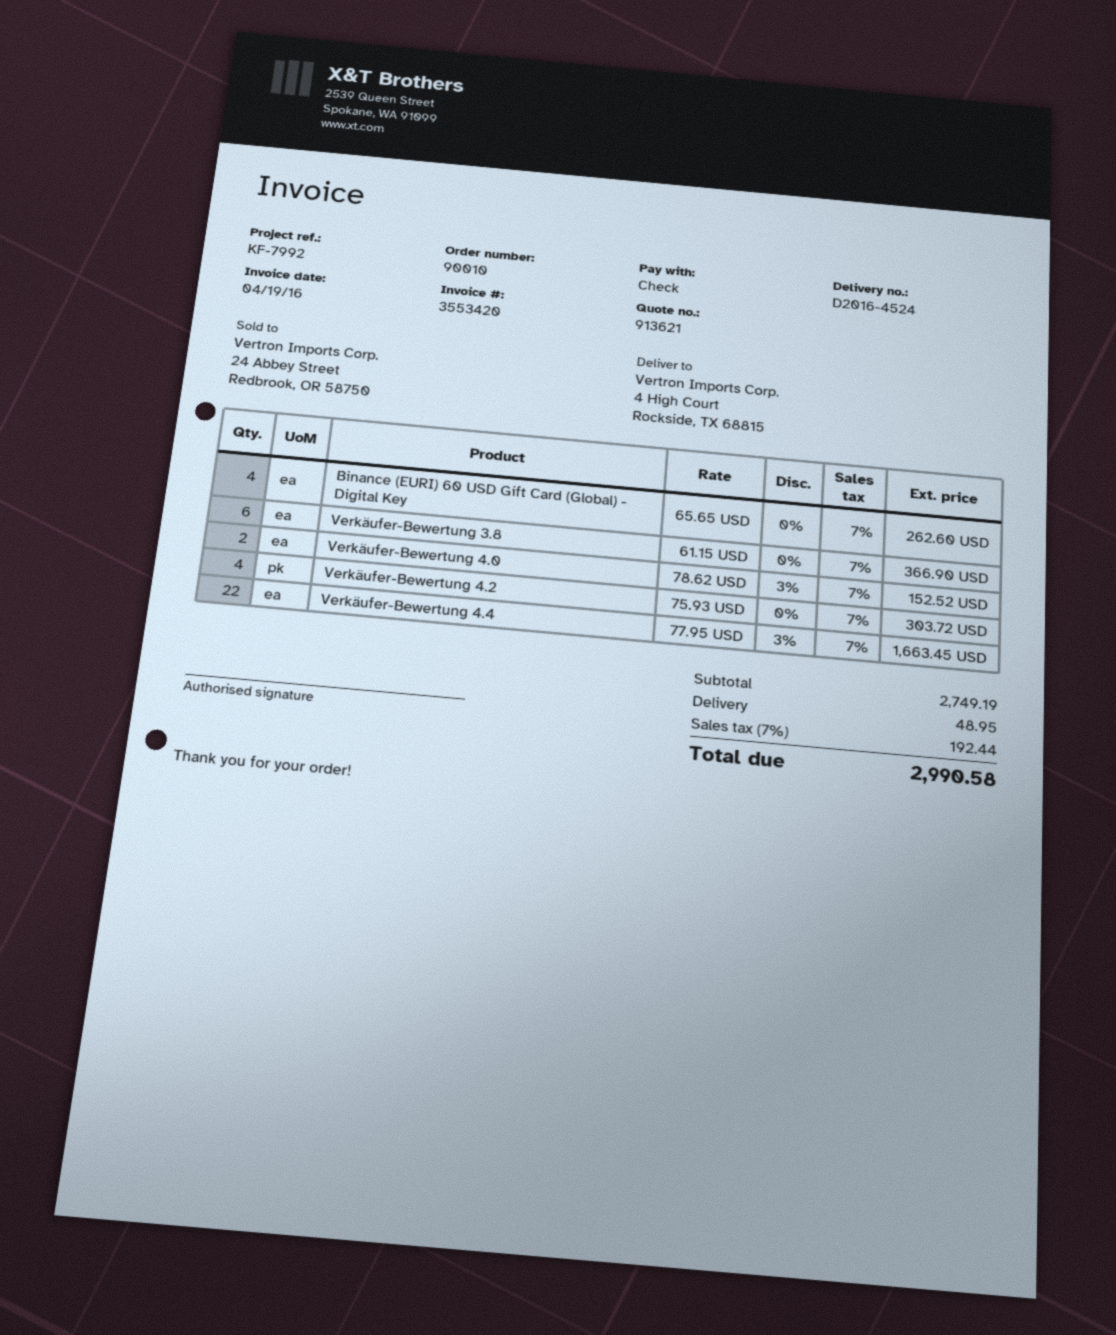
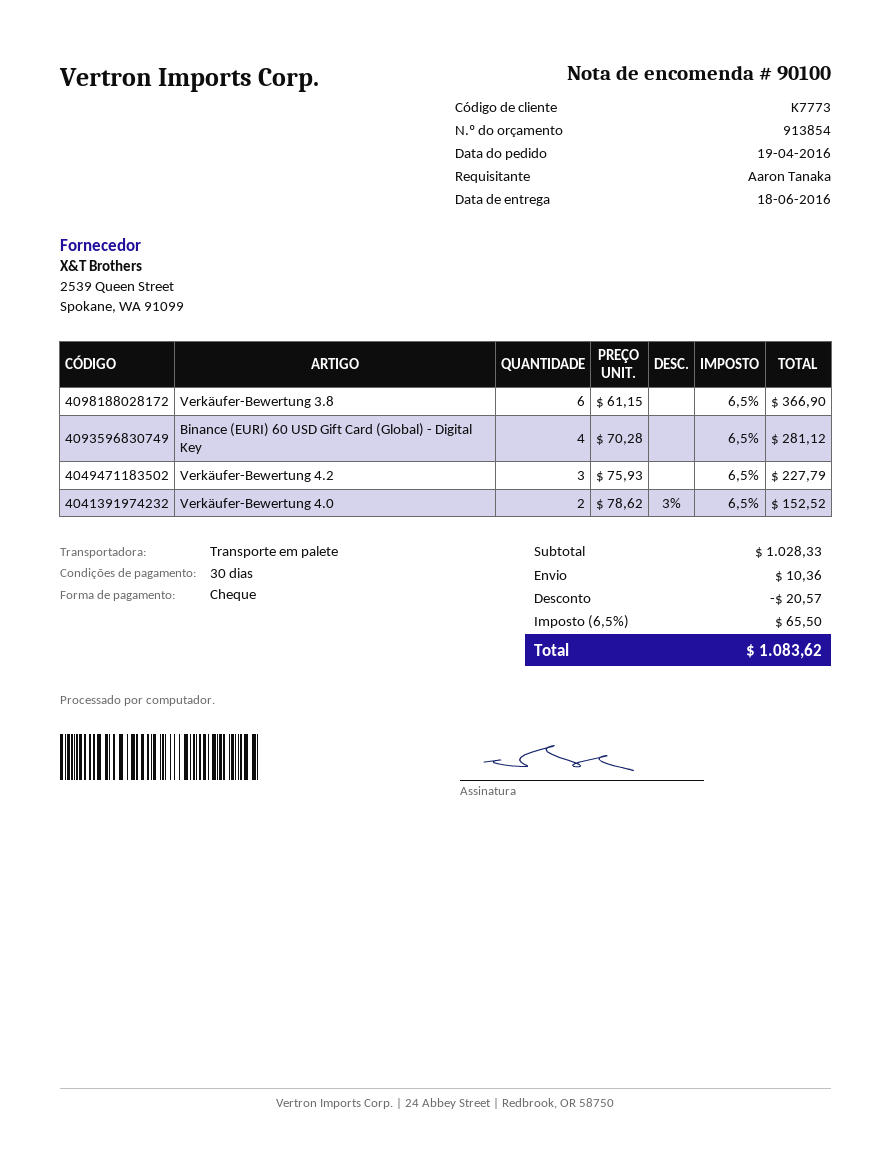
quote number: 913621 -> 913854
order number: 90010 -> 90100
Binance (EURI) 60 USD Gift Card (Global) - Digital Key: 4 x 65.65 = 262.60 -> 4 x 70.28 = 281.12
Verkäufer-Bewertung 4.2: 4 x 75.93 = 303.72 -> 3 x 75.93 = 227.79
Verkäufer-Bewertung 4.4: 22 x 77.95 - 3% = 1663.45 -> none
subtotal: 2749.19 -> 1028.33
discount: none -> 20.57
shipping: 48.95 -> 10.36
tax: 7% = 192.44 -> 6.5% = 65.50
total: 2990.58 -> 1083.62

